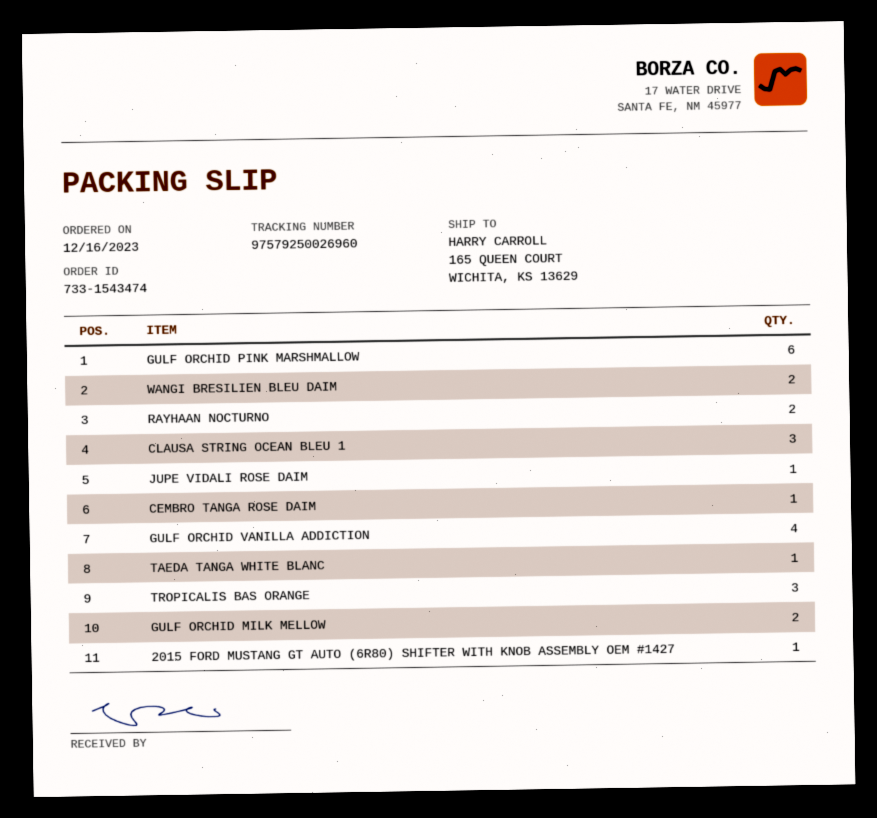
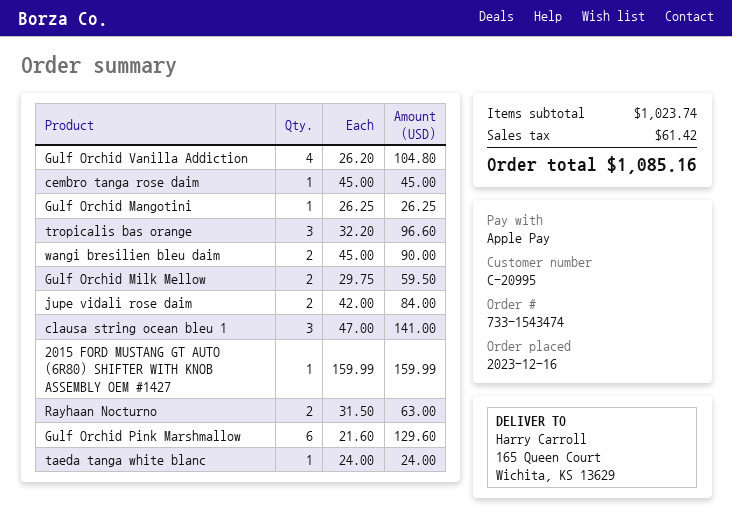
JUPE VIDALI ROSE DAIM: 1 -> 2
Gulf Orchid Mangotini: none -> 1

